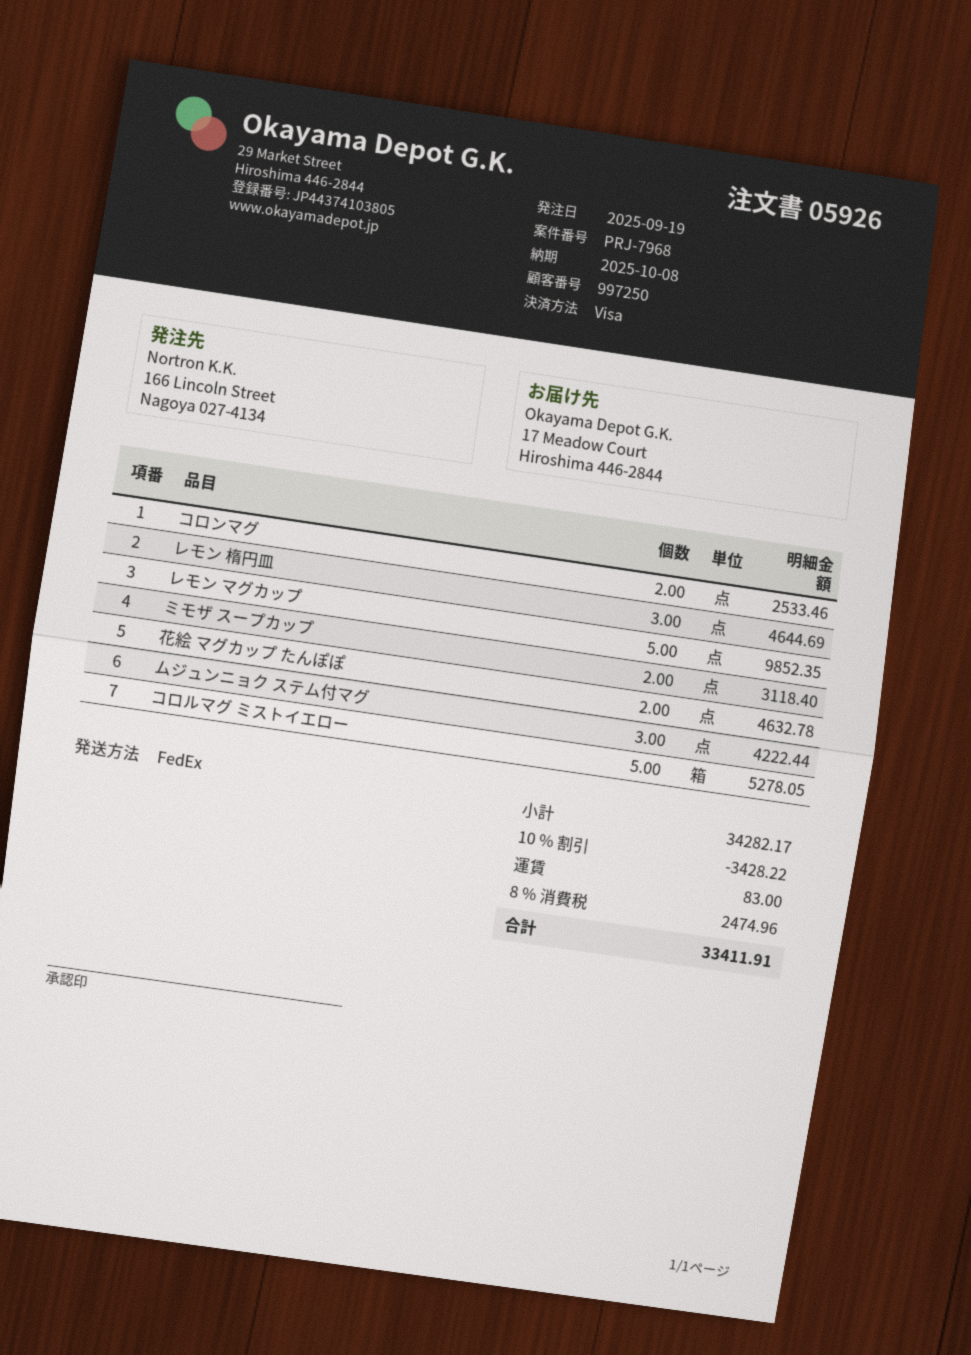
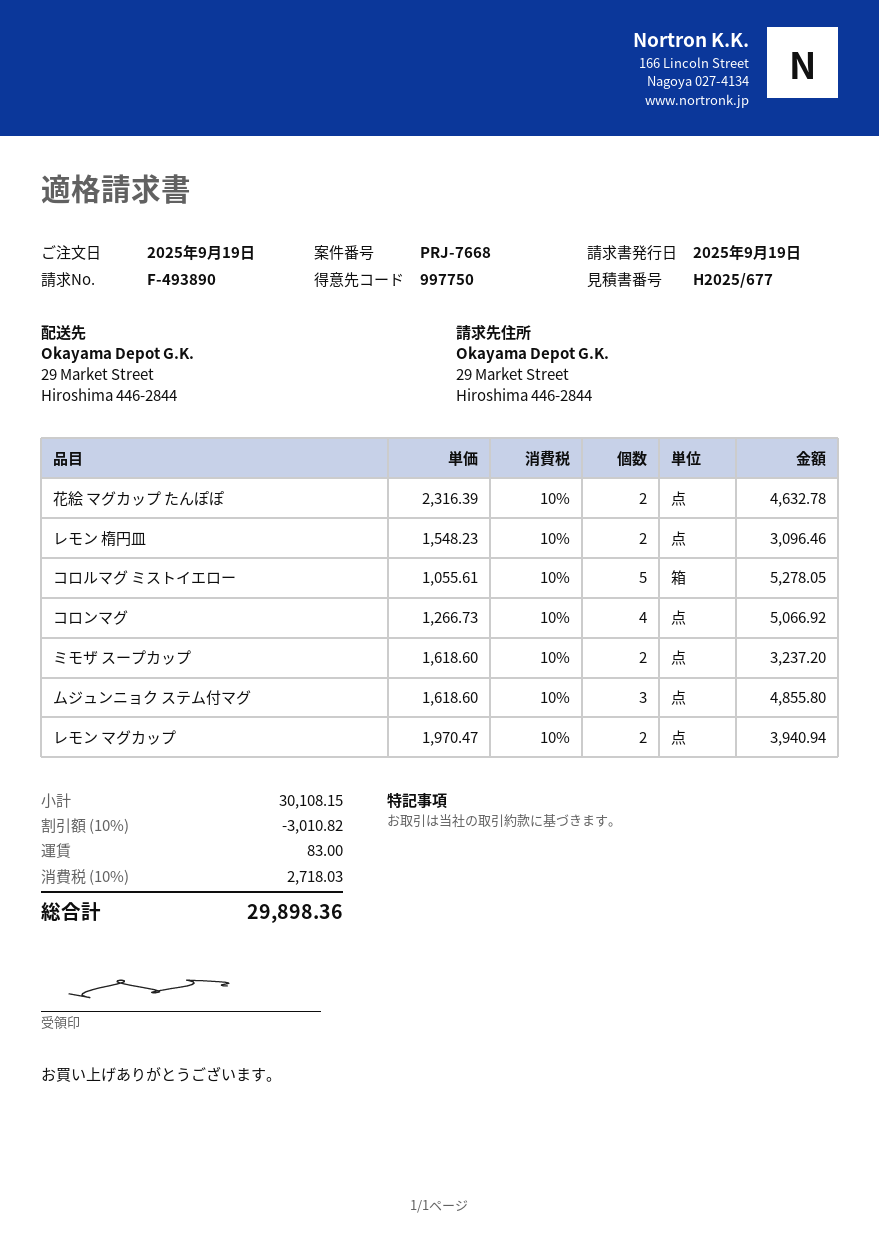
customer number: 997250 -> 997750
reference: PRJ-7968 -> PRJ-7668
ship to: 17 Meadow Court, Hiroshima 446-2844 -> 29 Market Street, Hiroshima 446-2844
コロンマグ: 2 for 2533.46 -> 4 for 5066.92
レモン 楕円皿: 3 for 4644.69 -> 2 for 3096.46
レモン マグカップ: 5 for 9852.35 -> 2 for 3940.94
ミモザ スープカップ: 2 for 3118.40 -> 2 for 3237.20
ムジュンニョク ステム付マグ: 3 for 4222.44 -> 3 for 4855.80
subtotal: 34282.17 -> 30108.15
discount: 10% = 3428.22 -> 10% = 3010.82
tax: 8% = 2474.96 -> 10% = 2718.03
total: 33411.91 -> 29898.36

